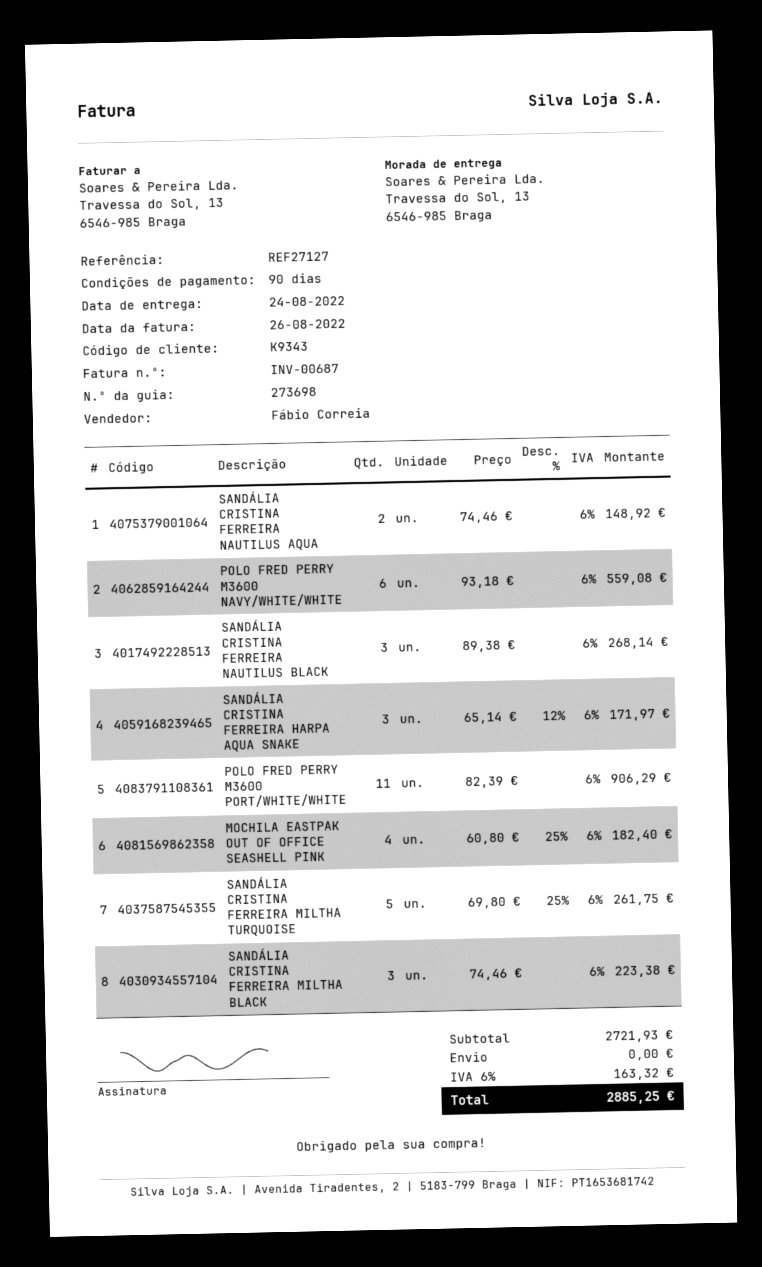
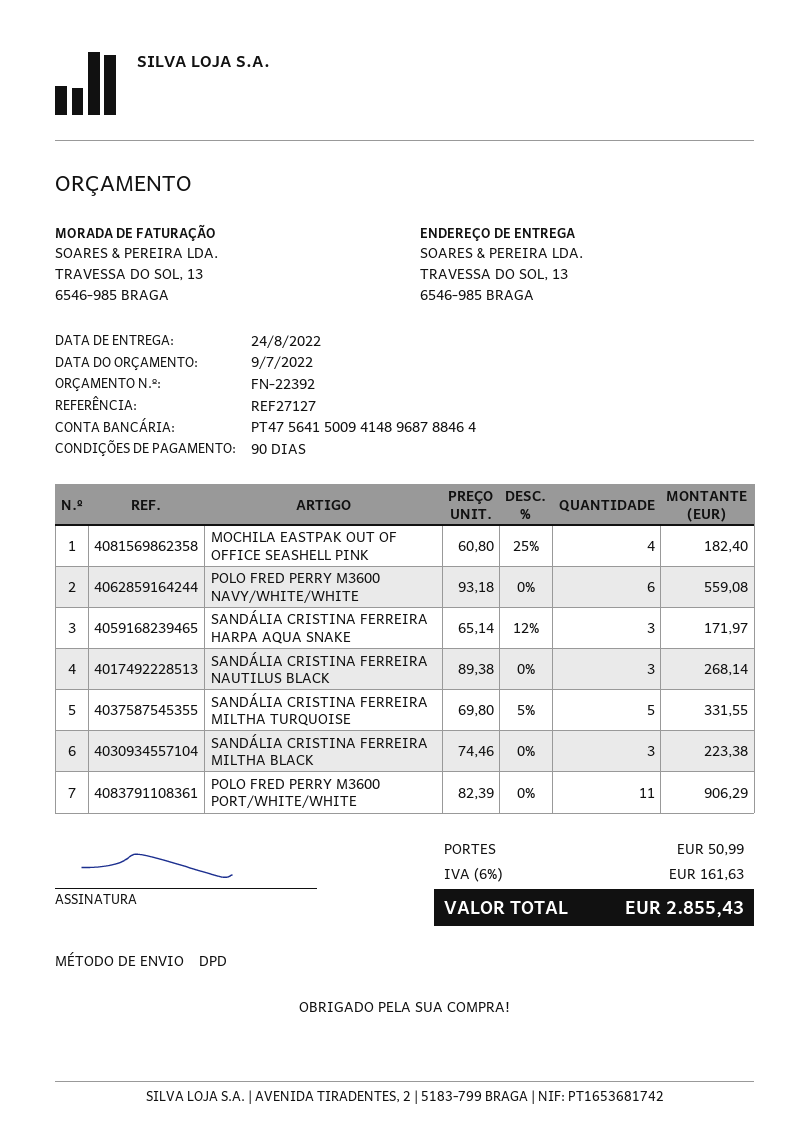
SANDÁLIA CRISTINA FERREIRA NAUTILUS AQUA: 2 x 74.46 = 148.92 -> none
SANDÁLIA CRISTINA FERREIRA MILTHA TURQUOISE: 5 x 69.80 - 25% = 261.75 -> 5 x 69.80 - 5% = 331.55
shipping: 0.00 -> 50.99
tax: 6% = 163.32 -> 6% = 161.63
total: 2885.25 -> 2855.43

